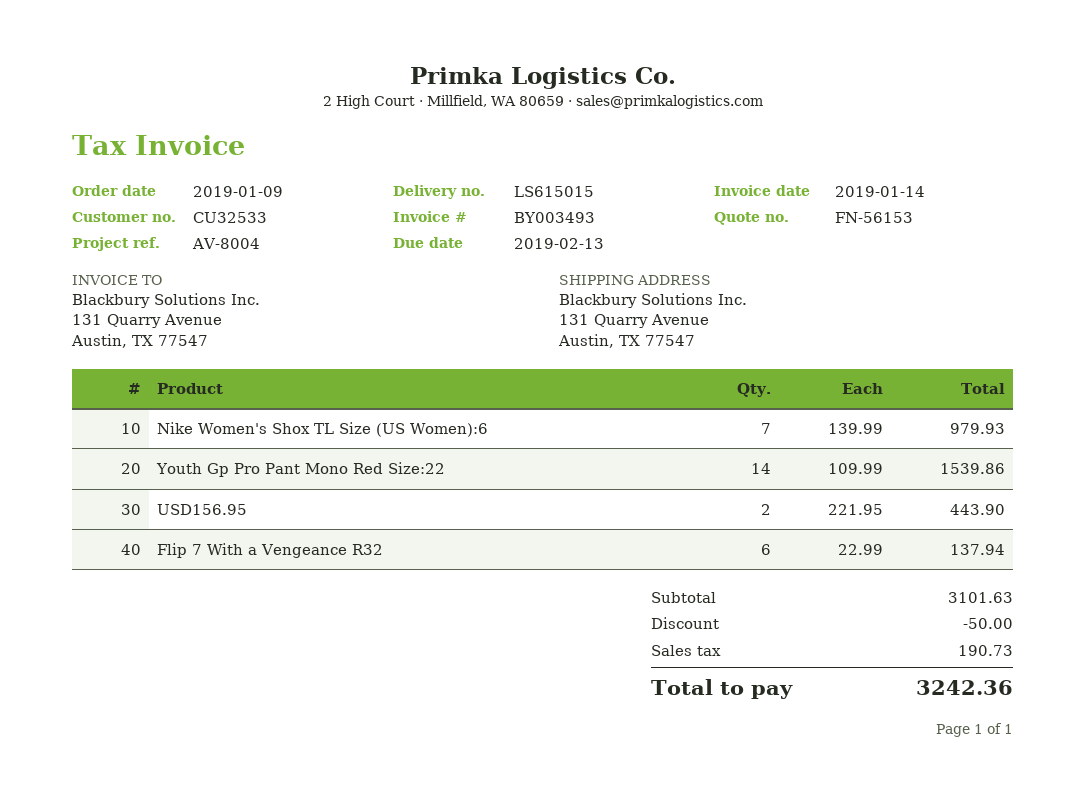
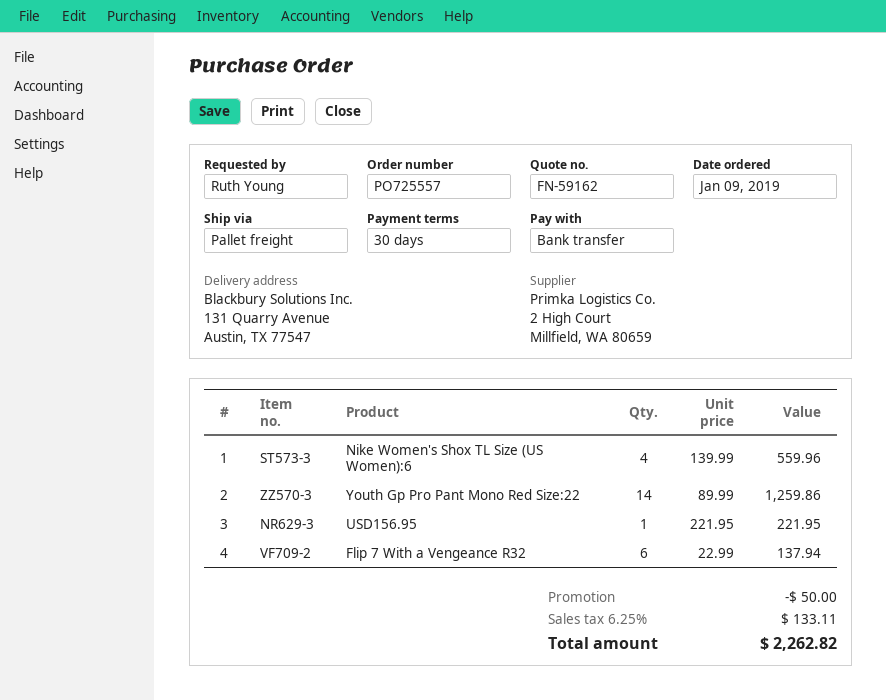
quote number: FN-56153 -> FN-59162
Nike Women's Shox TL Size (US Women):6: 7 x 139.99 = 979.93 -> 4 x 139.99 = 559.96
Youth Gp Pro Pant Mono Red Size:22: 14 x 109.99 = 1539.86 -> 14 x 89.99 = 1259.86
USD156.95: 2 x 221.95 = 443.90 -> 1 x 221.95 = 221.95
tax: 190.73 -> 133.11
total: 3242.36 -> 2262.82

